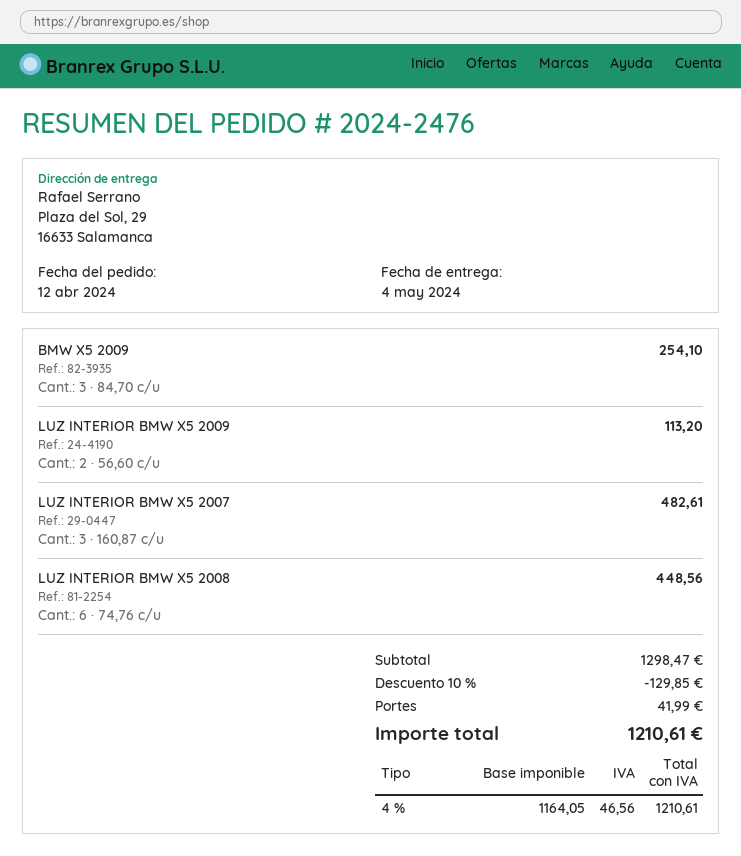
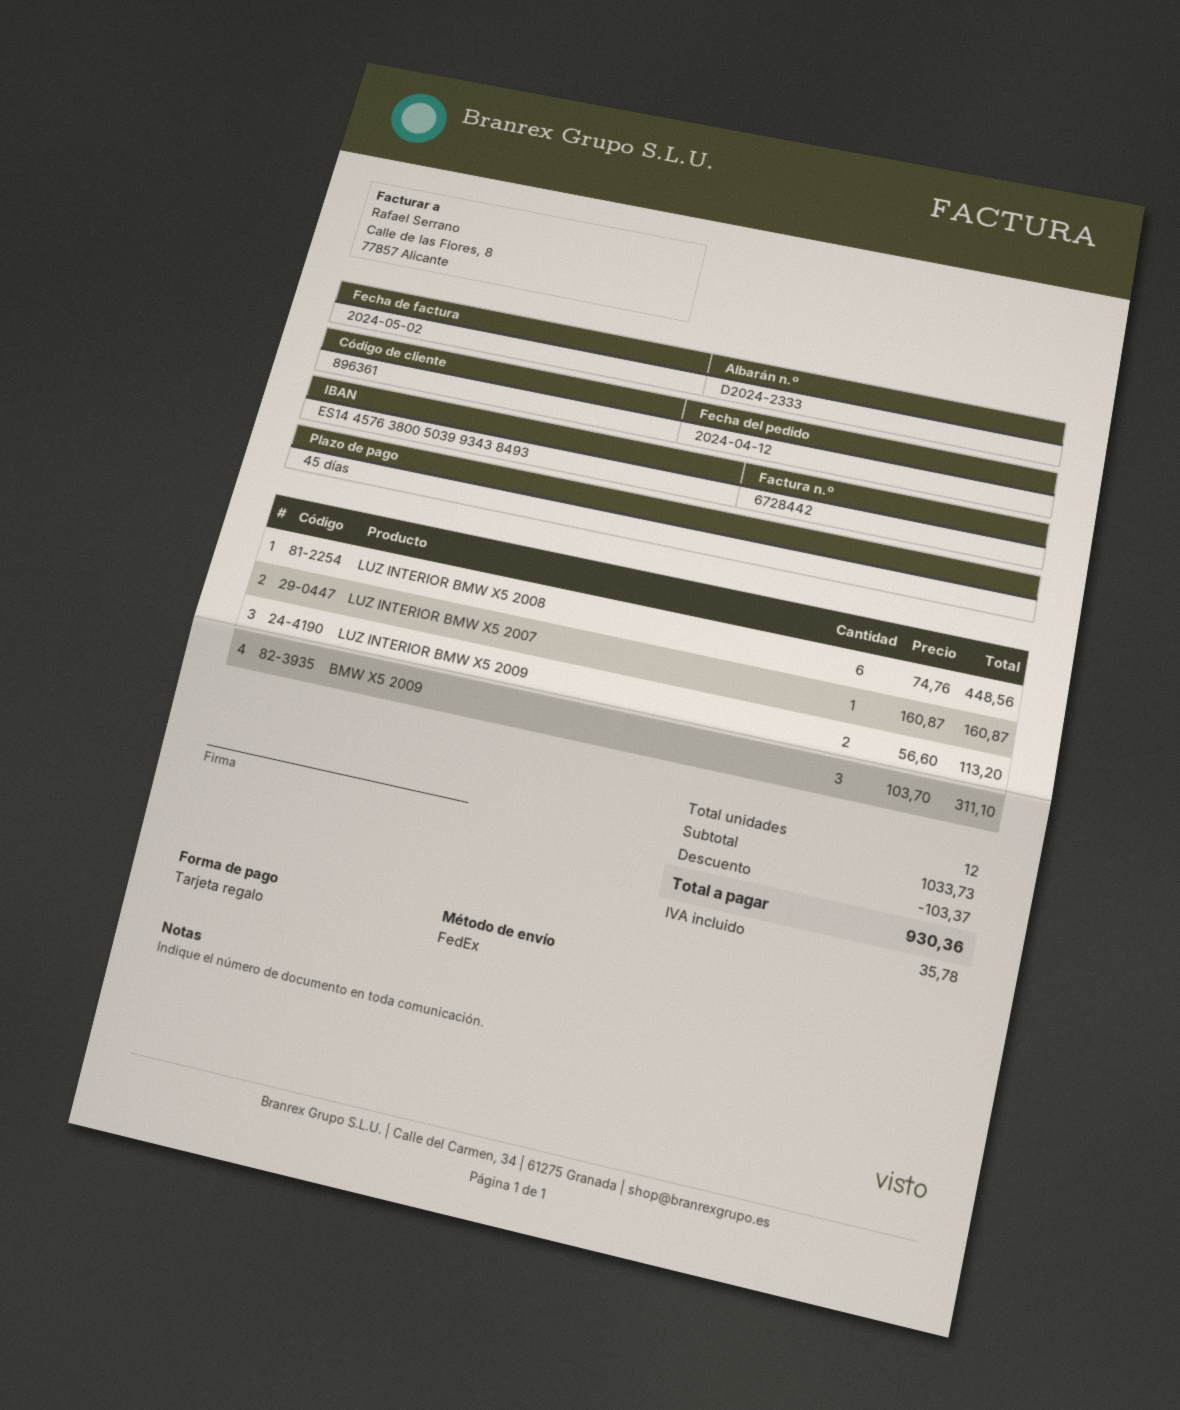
BMW X5 2009: 3 x 84.70 = 254.10 -> 3 x 103.70 = 311.10
LUZ INTERIOR BMW X5 2007: 3 x 160.87 = 482.61 -> 1 x 160.87 = 160.87
subtotal: 1298.47 -> 1033.73
discount: 129.85 -> 103.37
shipping: 41.99 -> none
tax: 46.56 -> 35.78
total: 1210.61 -> 930.36

